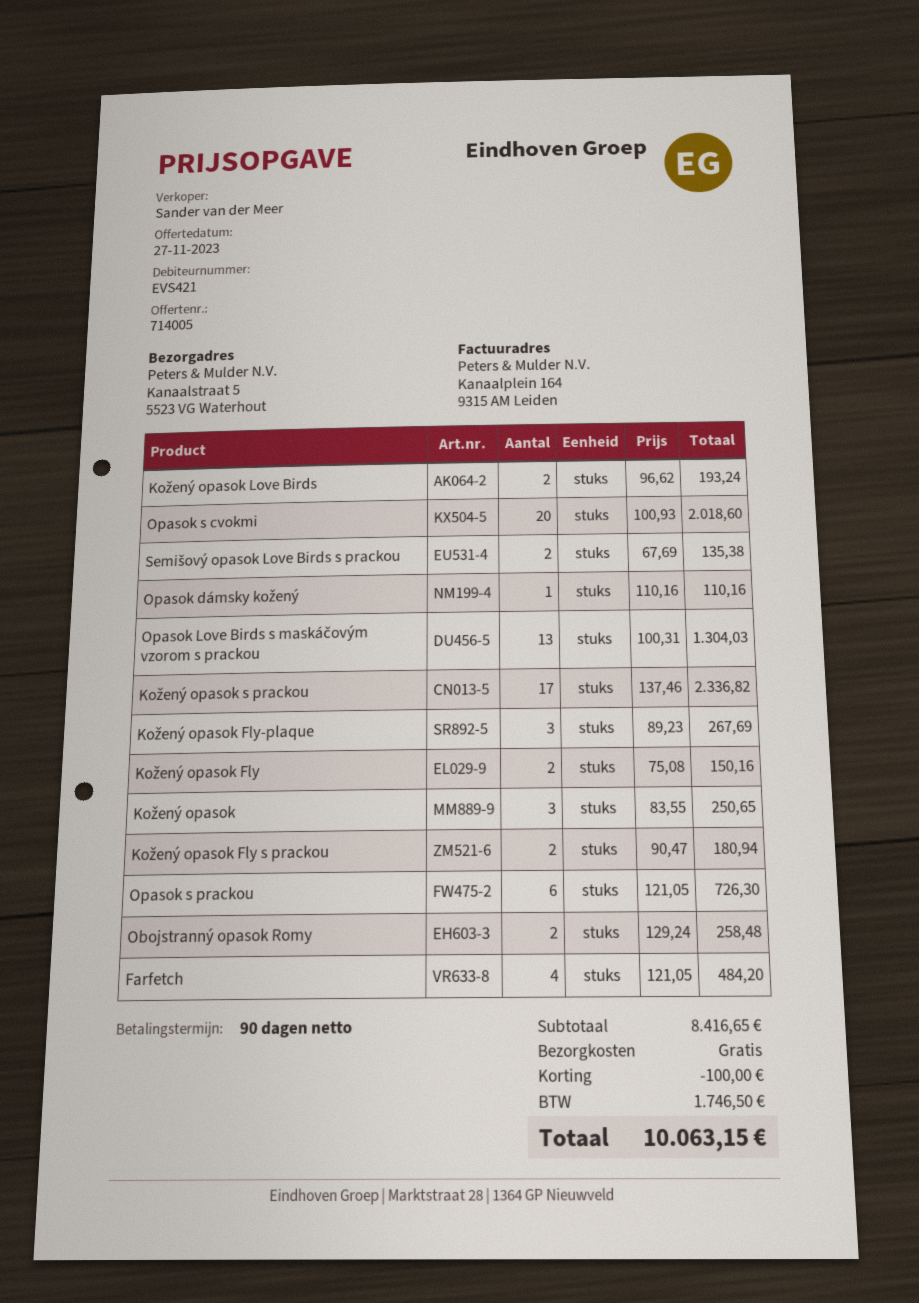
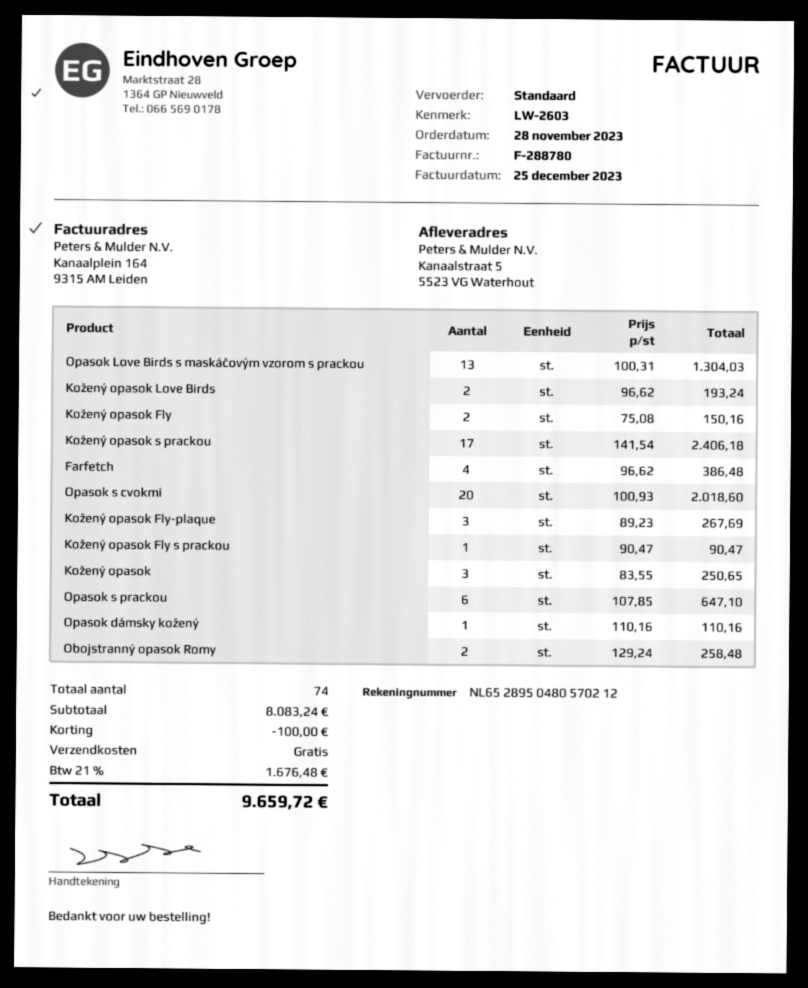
Semišový opasok Love Birds s prackou: 2 x 67.69 = 135.38 -> none
Kožený opasok s prackou: 17 x 137.46 = 2336.82 -> 17 x 141.54 = 2406.18
Kožený opasok Fly s prackou: 2 x 90.47 = 180.94 -> 1 x 90.47 = 90.47
Opasok s prackou: 6 x 121.05 = 726.30 -> 6 x 107.85 = 647.10
Farfetch: 4 x 121.05 = 484.20 -> 4 x 96.62 = 386.48
subtotal: 8416.65 -> 8083.24
tax: 1746.50 -> 1676.48
total: 10063.15 -> 9659.72

